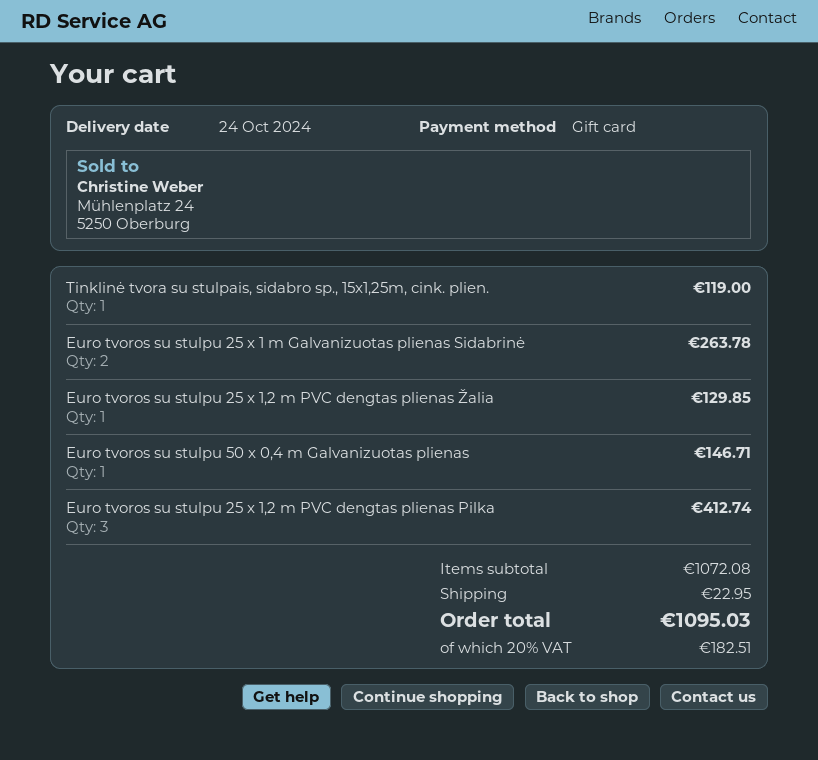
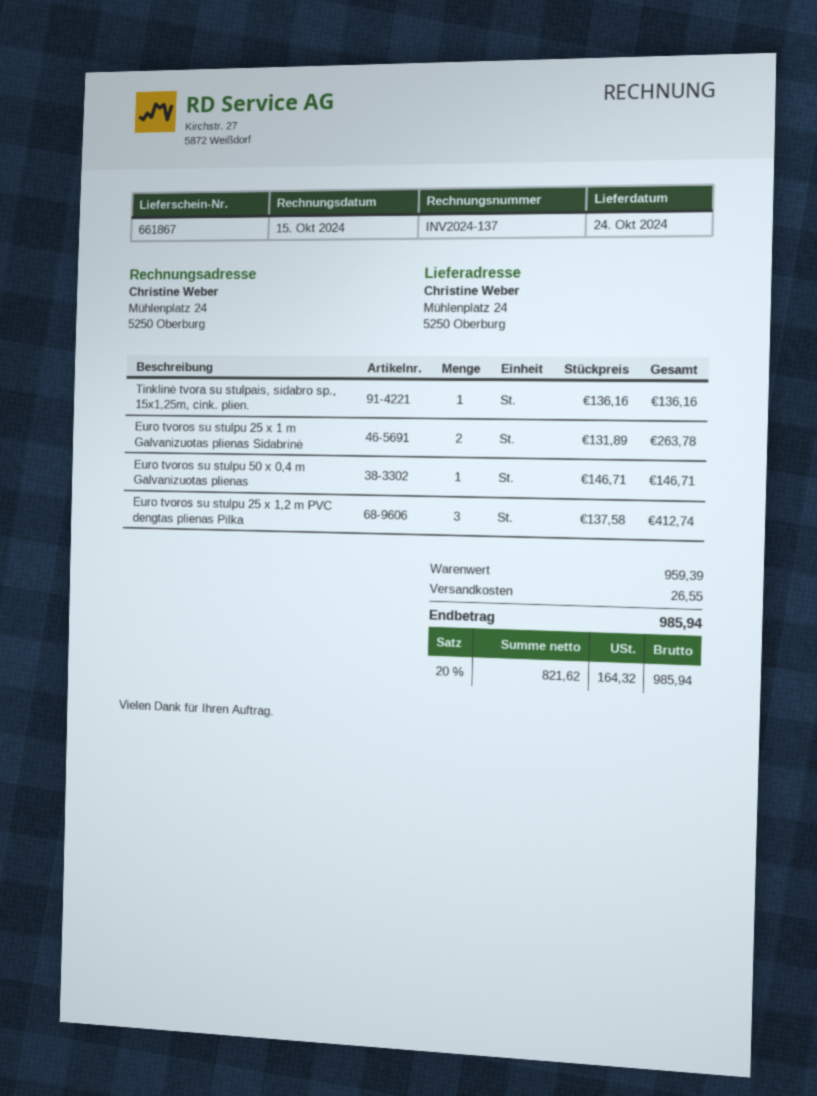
Tinklinė tvora su stulpais, sidabro sp., 15x1,25m, cink. plien.: 1 for 119.00 -> 1 for 136.16
Euro tvoros su stulpu 25 x 1,2 m PVC dengtas plienas Žalia: 1 for 129.85 -> none
subtotal: 1072.08 -> 959.39
shipping: 22.95 -> 26.55
tax: 20% = 182.51 -> 20% = 164.32
total: 1095.03 -> 985.94

